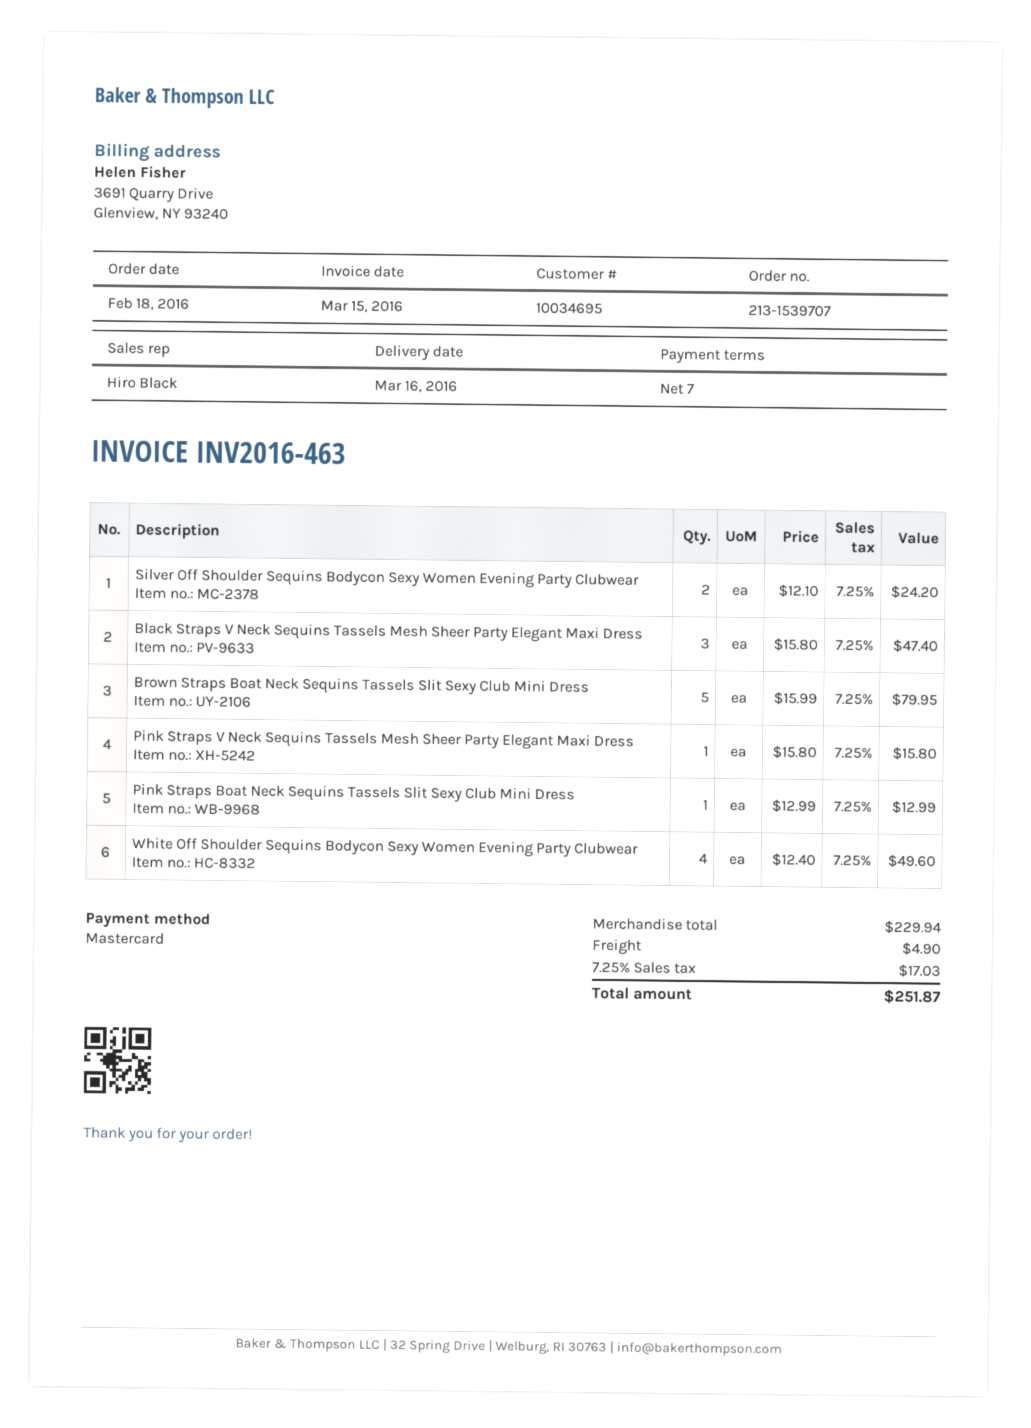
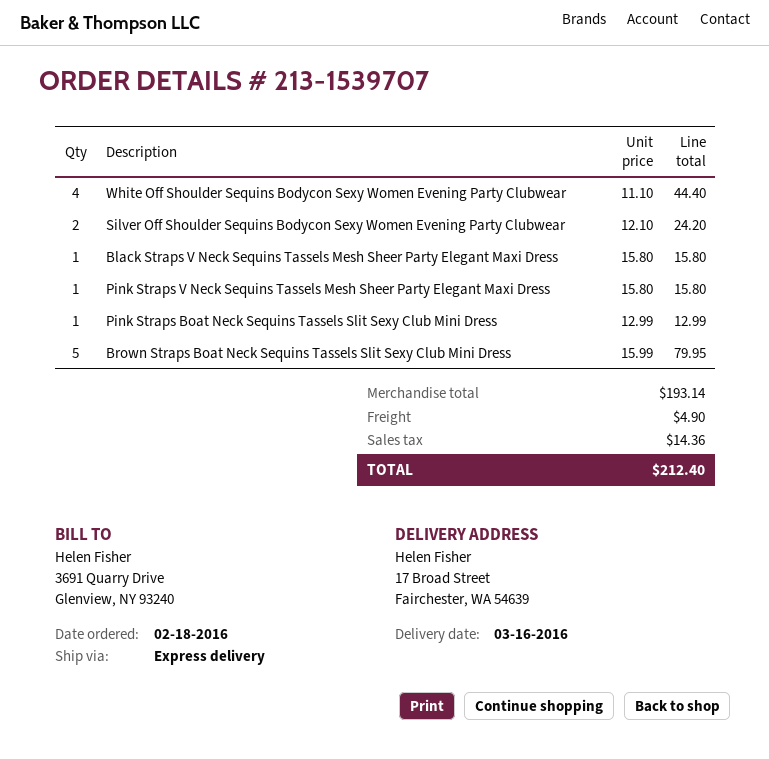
Black Straps V Neck Sequins Tassels Mesh Sheer Party Elegant Maxi Dress: 3 x 15.80 = 47.40 -> 1 x 15.80 = 15.80
White Off Shoulder Sequins Bodycon Sexy Women Evening Party Clubwear: 4 x 12.40 = 49.60 -> 4 x 11.10 = 44.40
subtotal: 229.94 -> 193.14
tax: 17.03 -> 14.36
total: 251.87 -> 212.40

